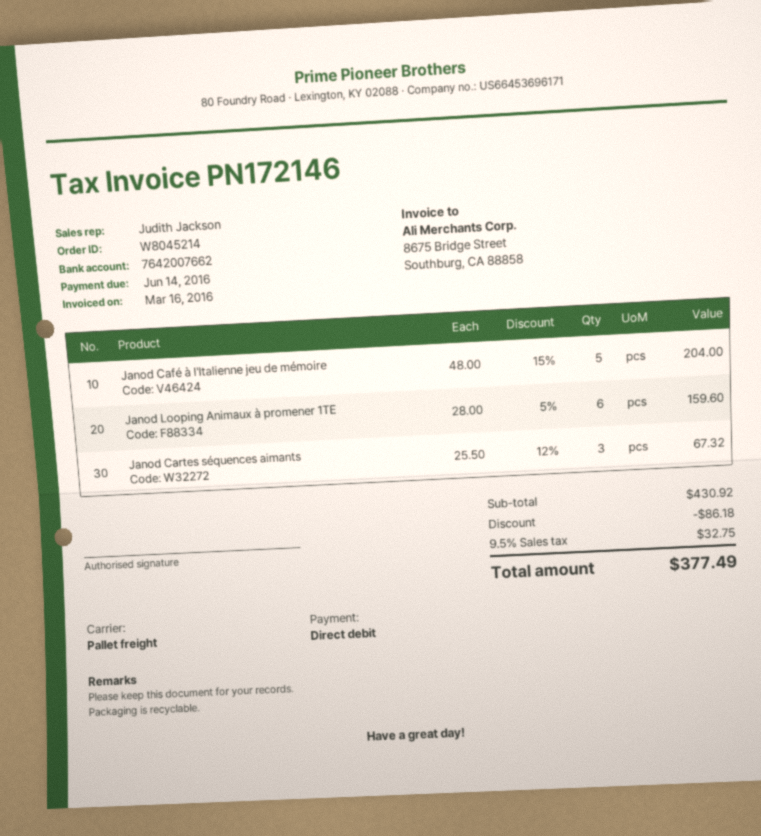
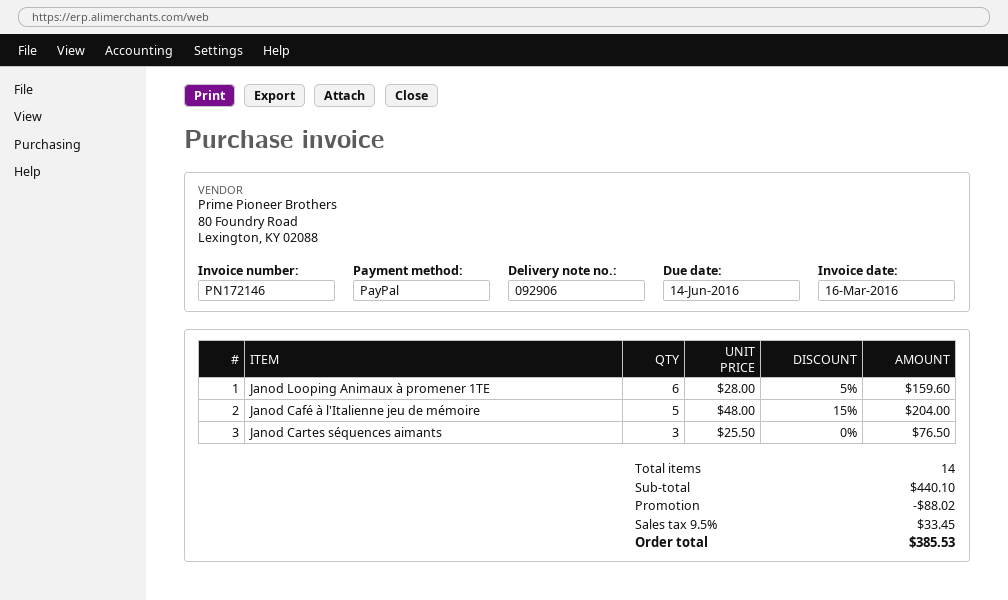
payment method: direct debit -> PayPal
Janod Cartes séquences aimants: 3 x 25.50 - 12% = 67.32 -> 3 x 25.50 = 76.50
subtotal: 430.92 -> 440.10
discount: 86.18 -> 88.02
tax: 9.5% = 32.75 -> 9.5% = 33.45
total: 377.49 -> 385.53

